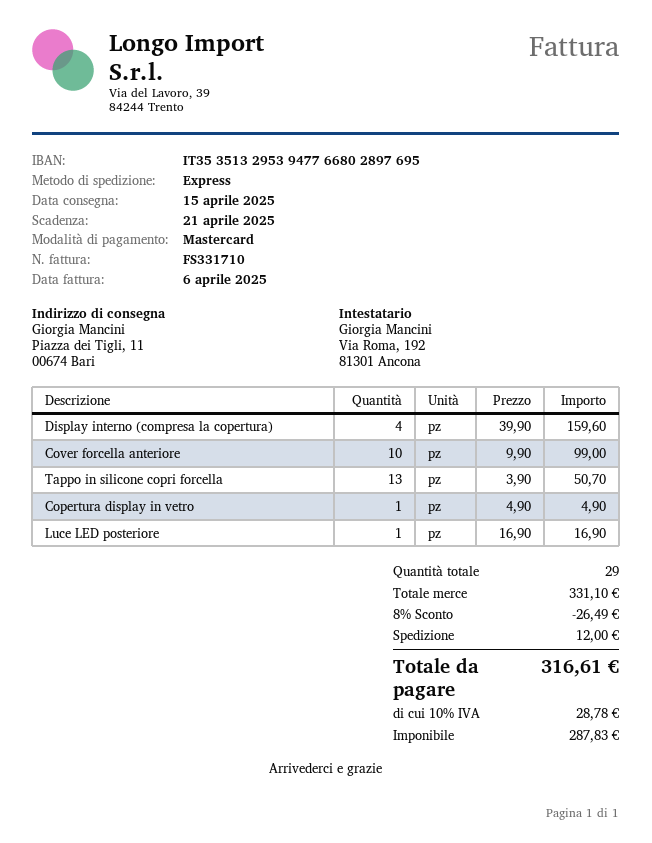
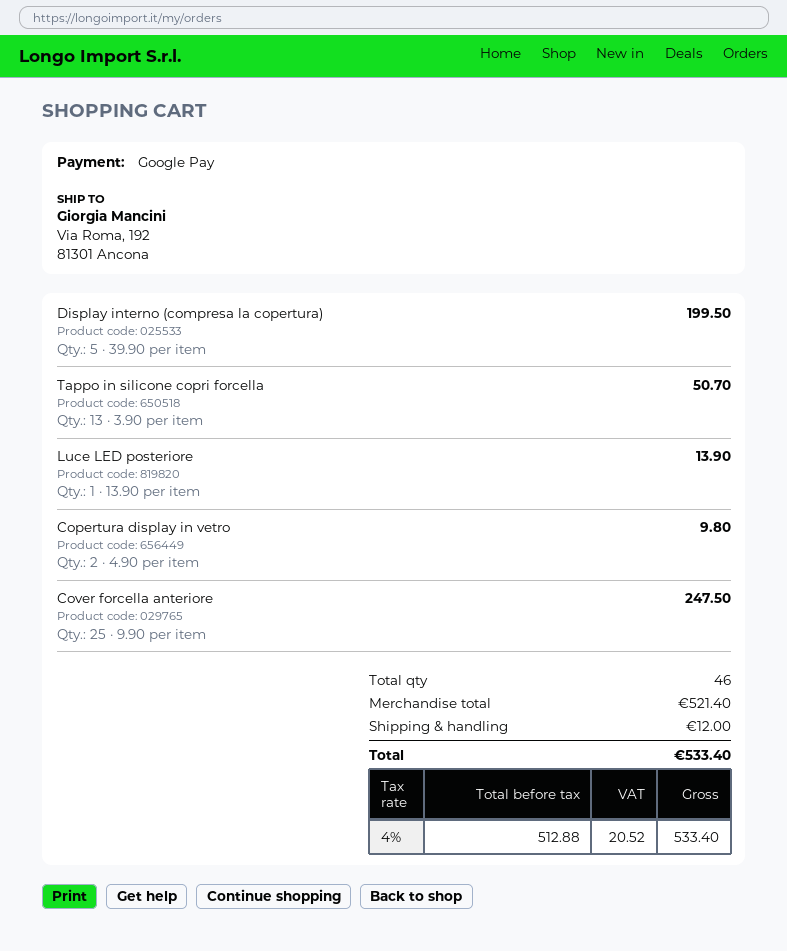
payment method: Mastercard -> Google Pay
ship to: Piazza dei Tigli, 11, 00674 Bari -> Via Roma, 192, 81301 Ancona
Display interno (compresa la copertura): 4 x 39.90 = 159.60 -> 5 x 39.90 = 199.50
Cover forcella anteriore: 10 x 9.90 = 99.00 -> 25 x 9.90 = 247.50
Copertura display in vetro: 1 x 4.90 = 4.90 -> 2 x 4.90 = 9.80
Luce LED posteriore: 1 x 16.90 = 16.90 -> 1 x 13.90 = 13.90
total quantity: 29 -> 46
subtotal: 331.10 -> 521.40
discount: 8% = 26.49 -> none
net: 287.83 -> 512.88
tax: 10% = 28.78 -> 4% = 20.52
total: 316.61 -> 533.40

